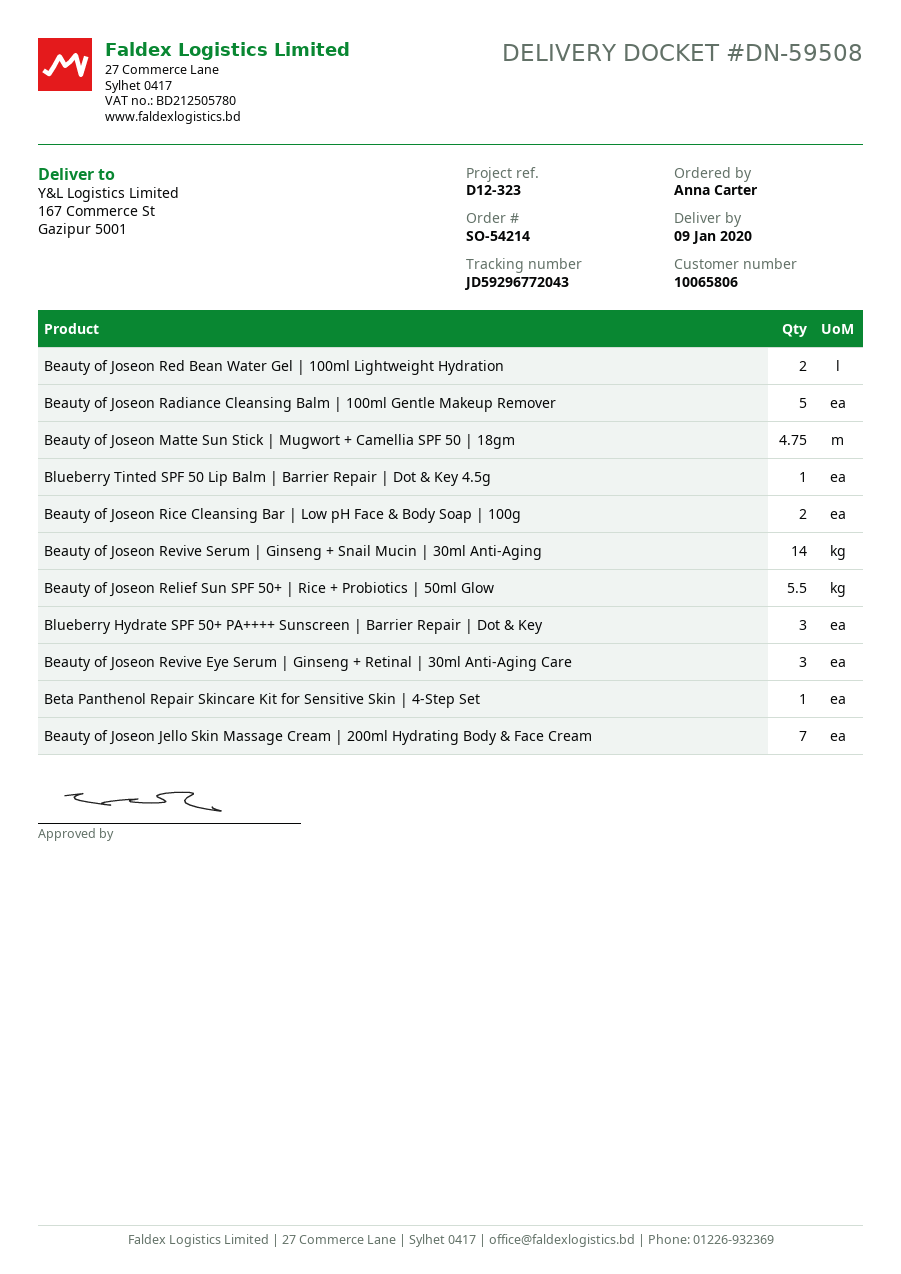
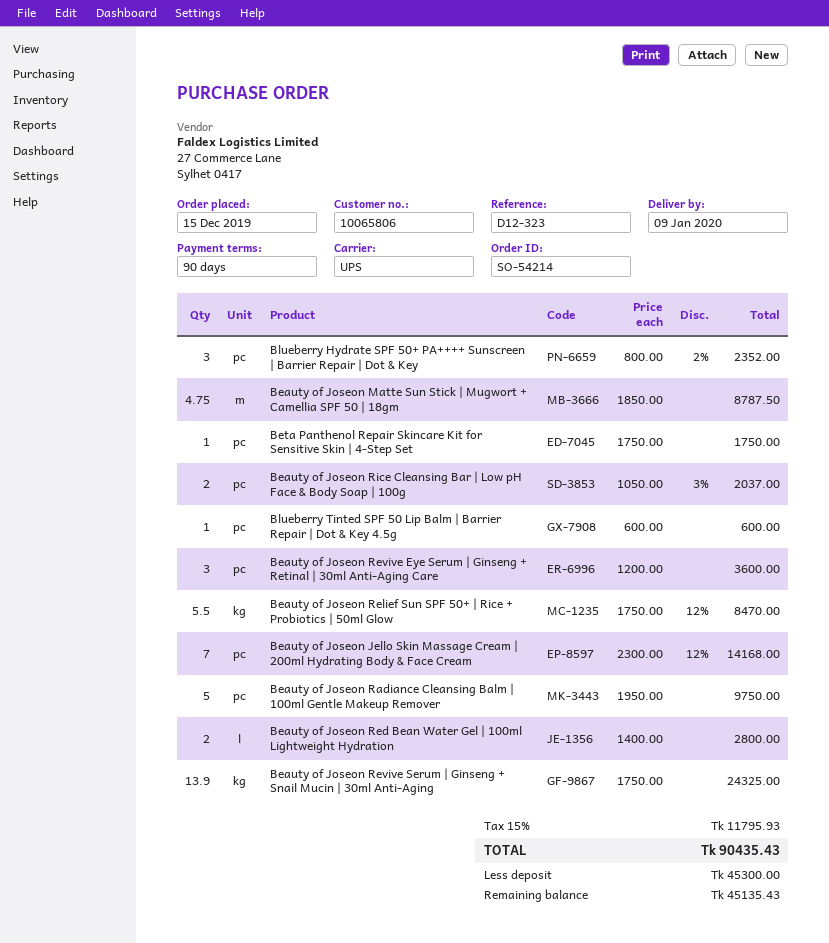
Beauty of Joseon Revive Serum | Ginseng + Snail Mucin | 30ml Anti-Aging: 14 -> 13.9

